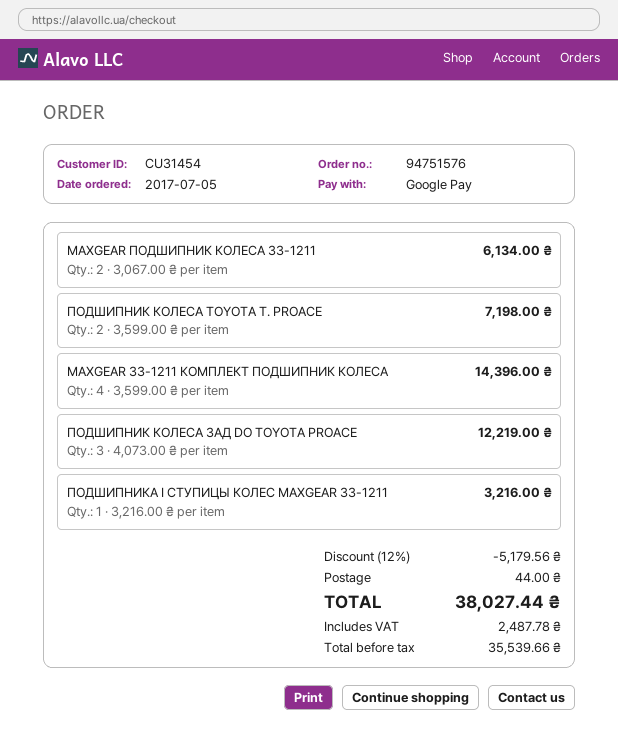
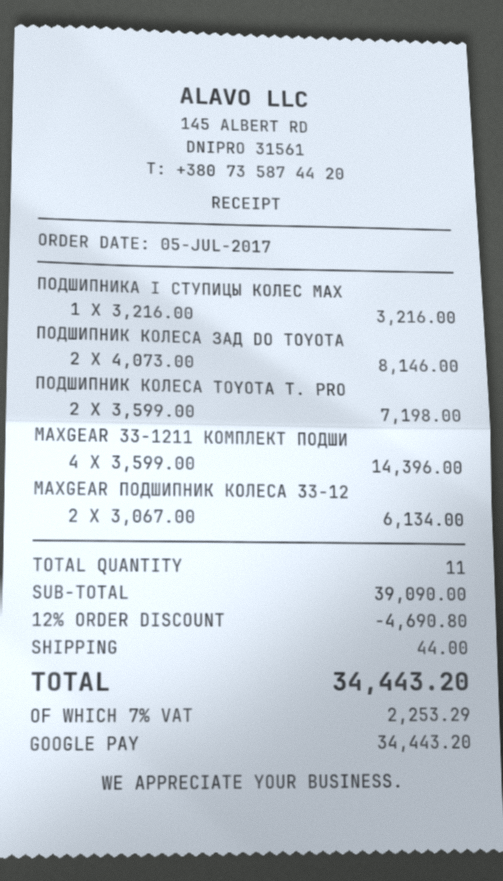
ПОДШИПНИК КОЛЕСА ЗАД DO TOYOTA PROACE: 3 x 4073.00 = 12219.00 -> 2 x 4073.00 = 8146.00
discount: 12% = 5179.56 -> 12% = 4690.80
tax: 2487.78 -> 2253.29
total: 38027.44 -> 34443.20

